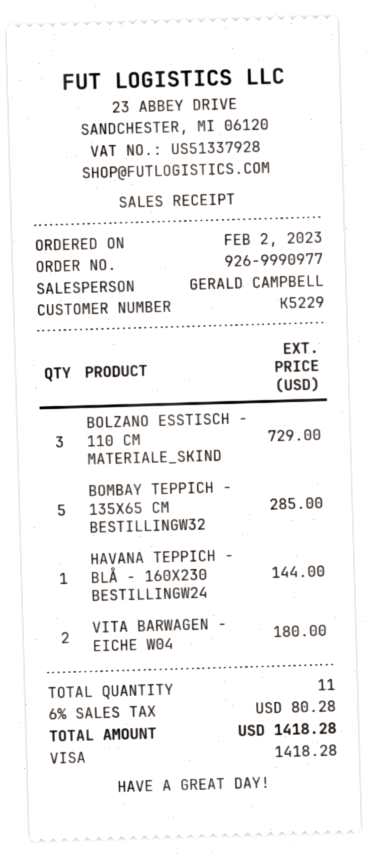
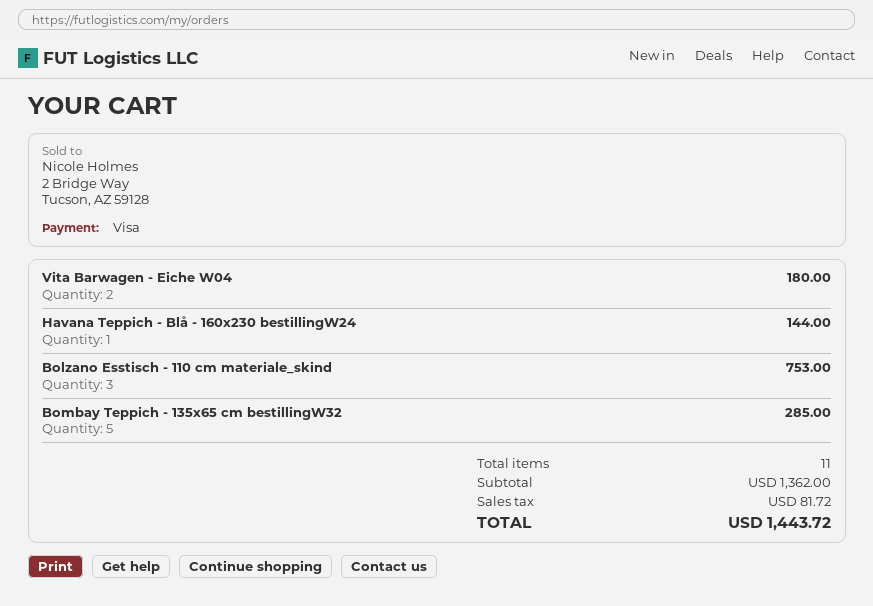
BOLZANO ESSTISCH - 110 CM MATERIALE_SKIND: 3 for 729.00 -> 3 for 753.00
tax: 80.28 -> 81.72
total: 1418.28 -> 1443.72

